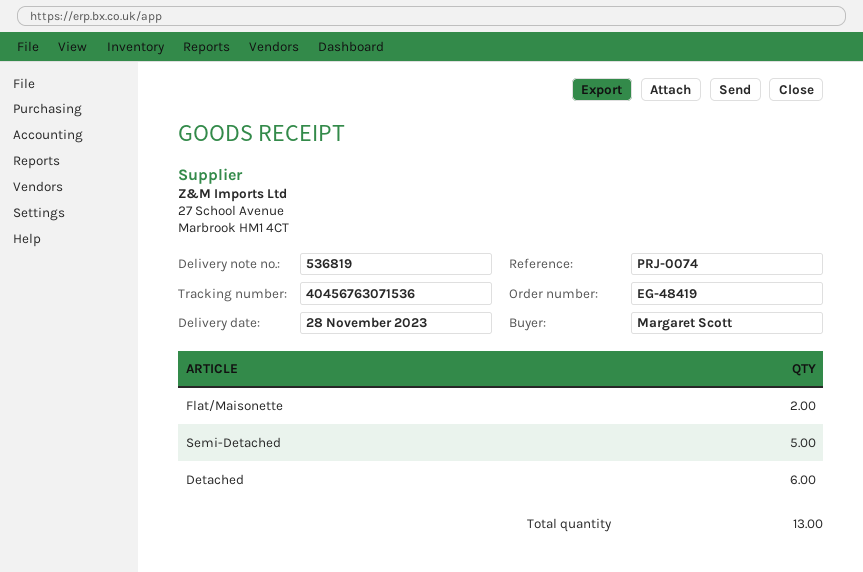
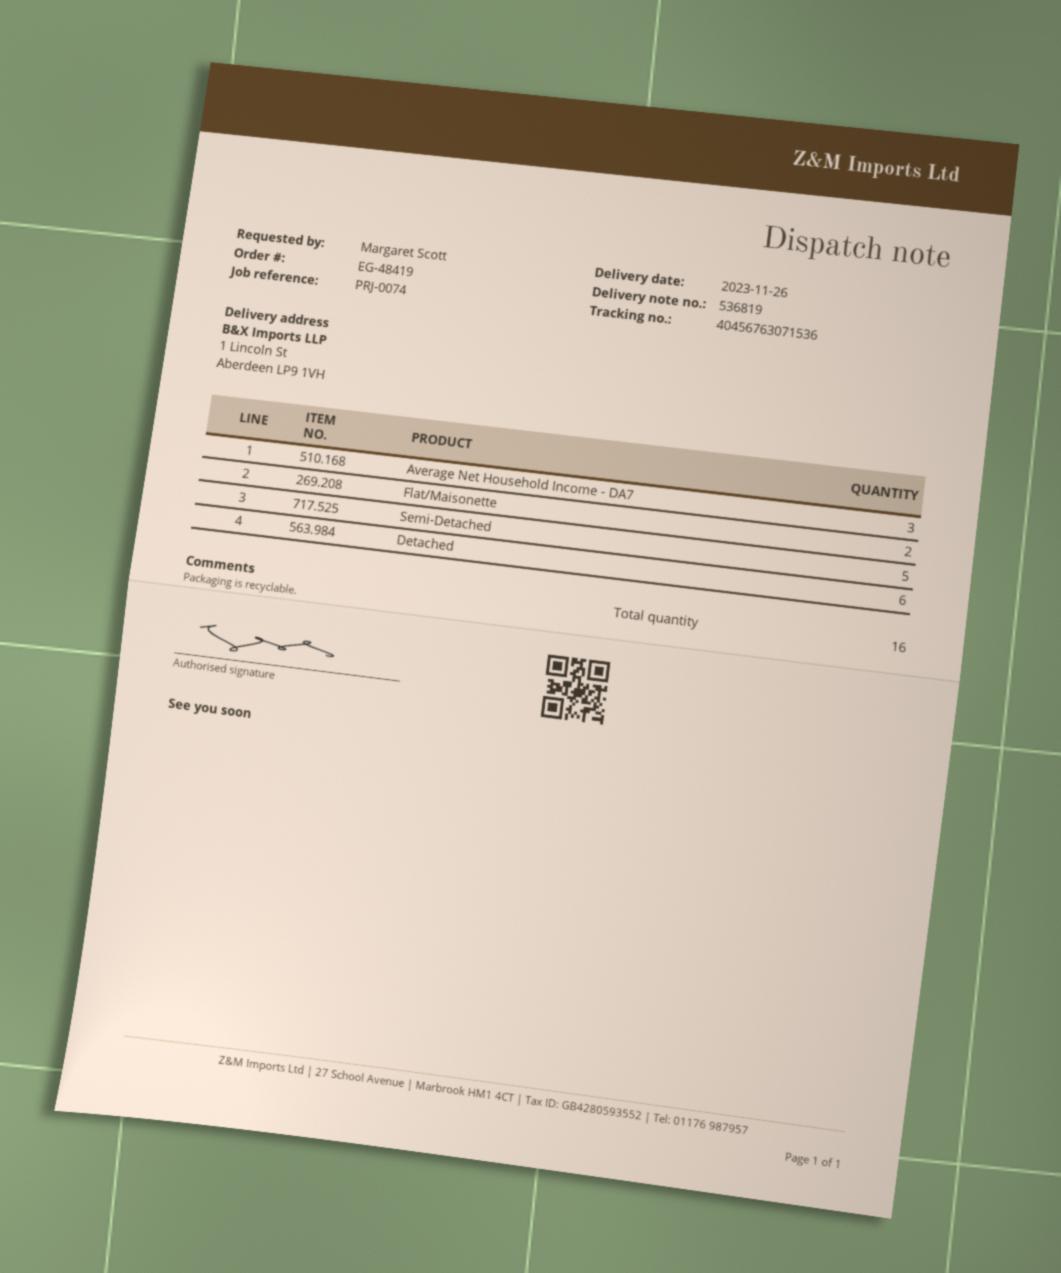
delivery date: 2023-11-28 -> 2023-11-26
Average Net Household Income - DA7: none -> 3
total quantity: 13 -> 16

